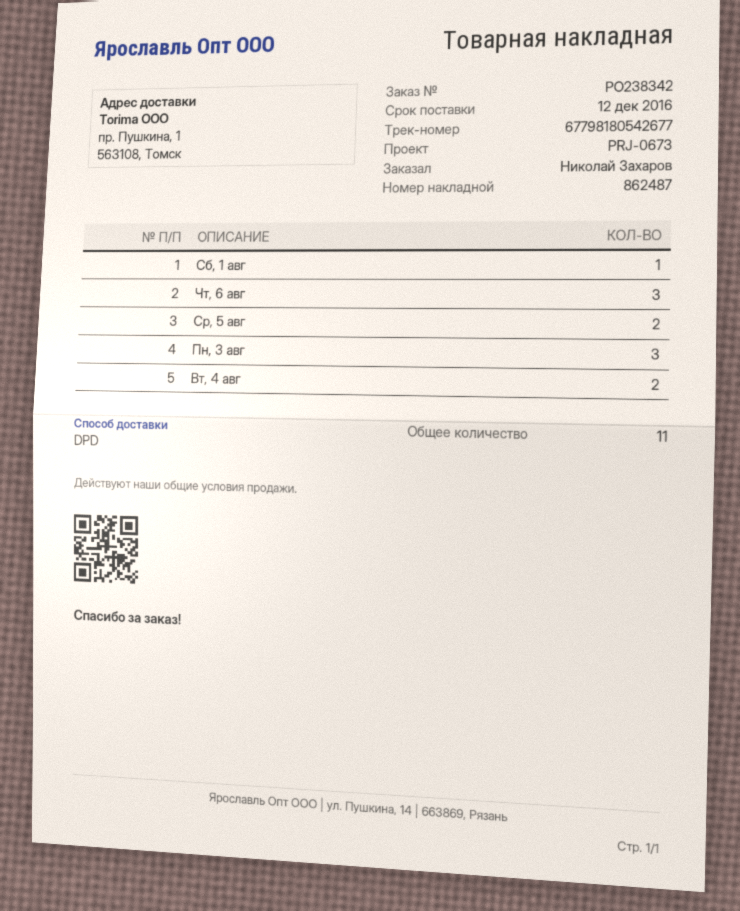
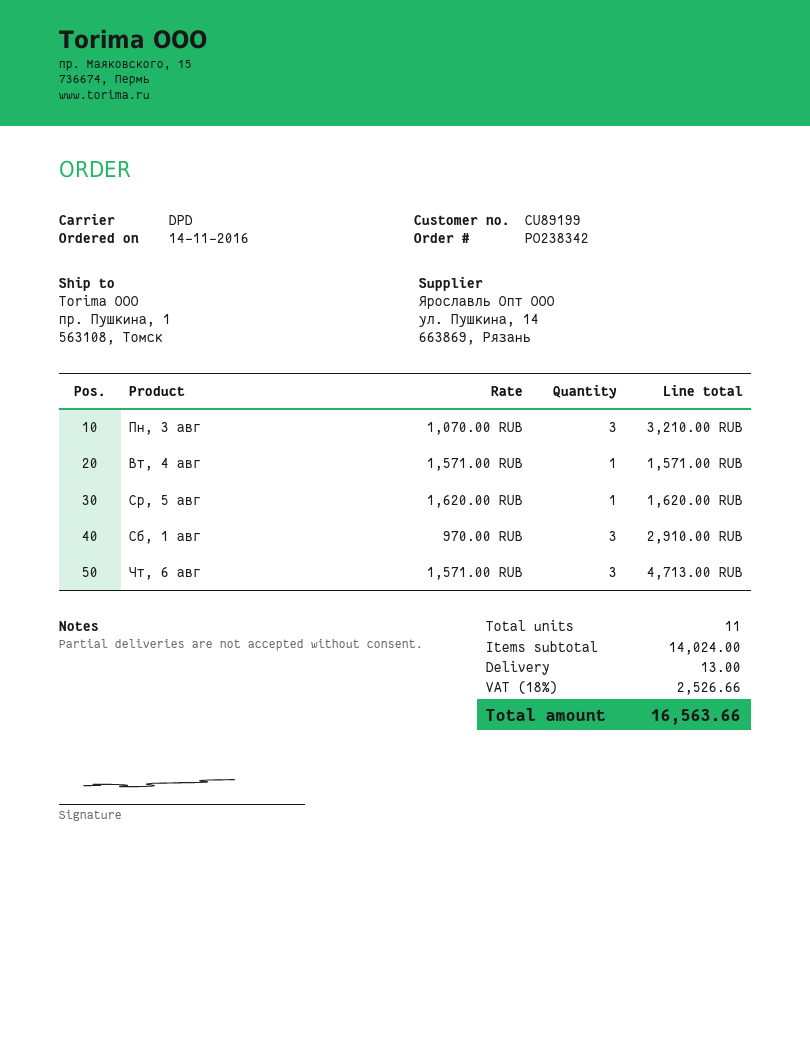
Сб, 1 авг: 1 -> 3
Ср, 5 авг: 2 -> 1
Вт, 4 авг: 2 -> 1

